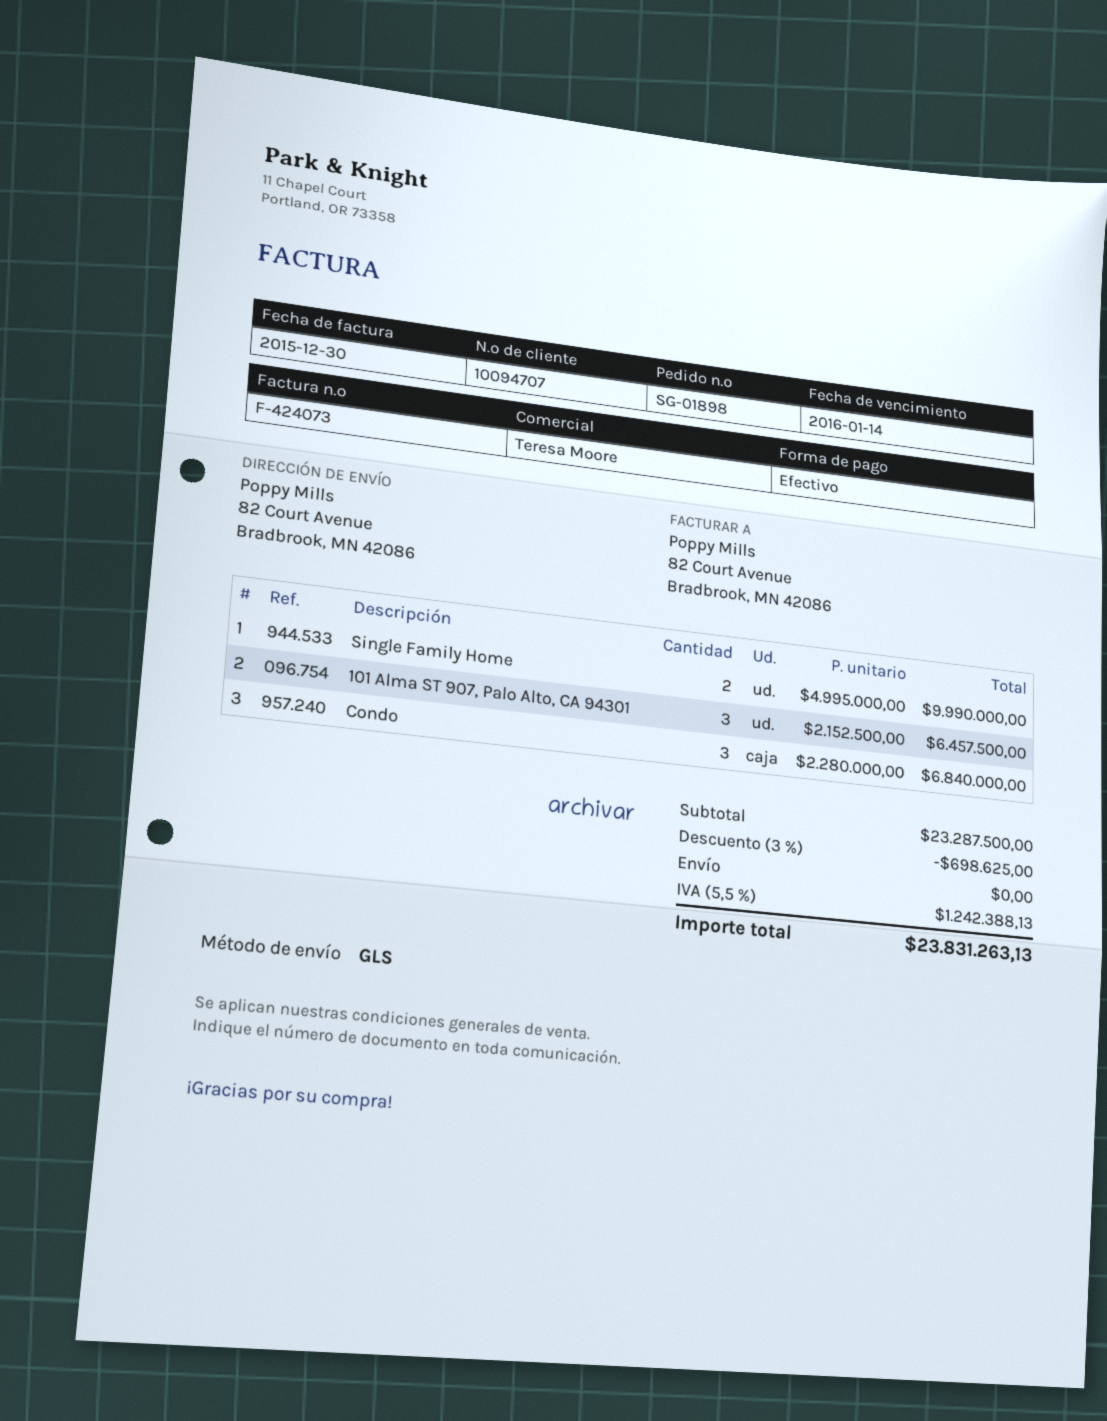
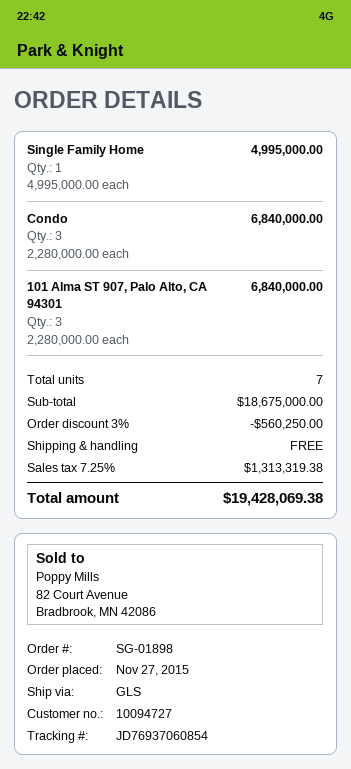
customer number: 10094707 -> 10094727
Single Family Home: 2 x 4995000.00 = 9990000.00 -> 1 x 4995000.00 = 4995000.00
101 Alma ST 907, Palo Alto, CA 94301: 3 x 2152500.00 = 6457500.00 -> 3 x 2280000.00 = 6840000.00
subtotal: 23287500.00 -> 18675000.00
discount: 3% = 698625.00 -> 3% = 560250.00
tax: 5.5% = 1242388.13 -> 7.25% = 1313319.38
total: 23831263.13 -> 19428069.38

